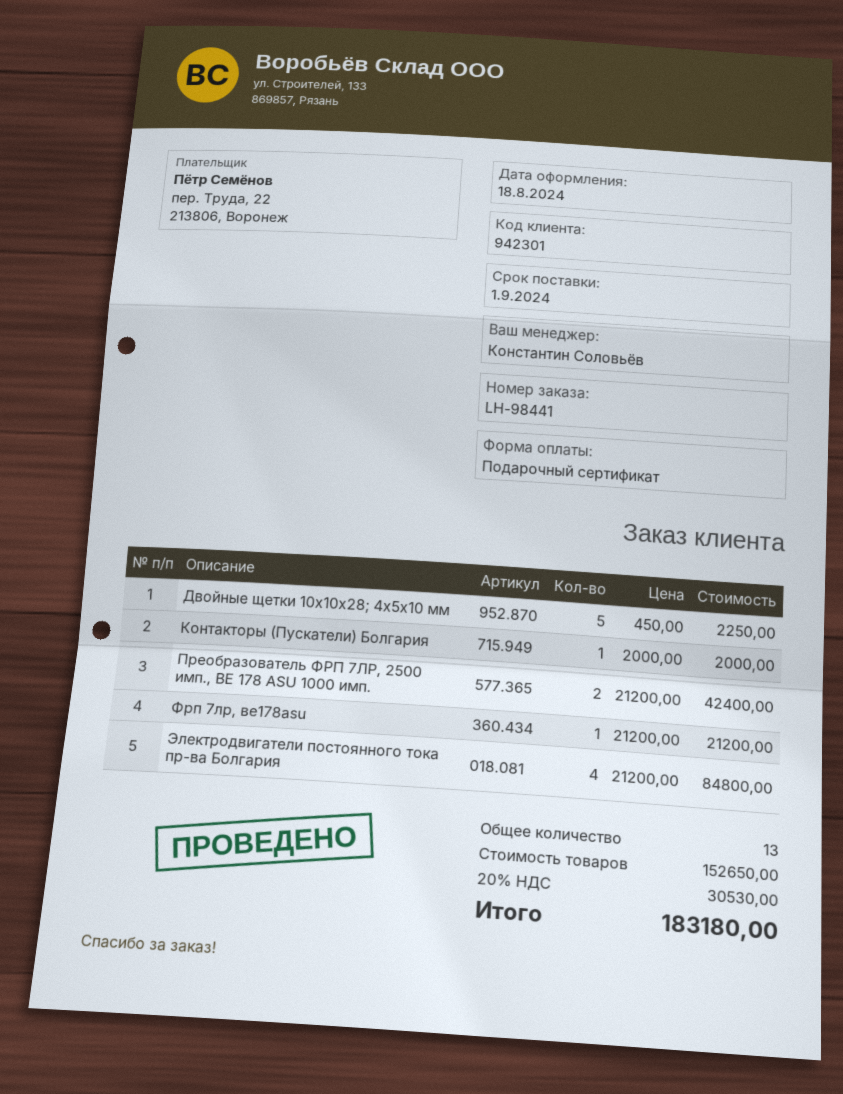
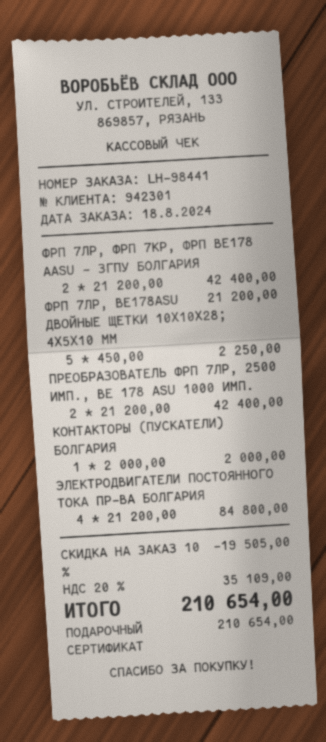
ФРП 7ЛР, ФРП 7КР, ФРП ВЕ178 AASU - ЗГПУ БОЛГАРИЯ: none -> 2 x 21200.00 = 42400.00
discount: none -> 10% = 19505.00
tax: 20% = 30530.00 -> 20% = 35109.00
total: 183180.00 -> 210654.00

